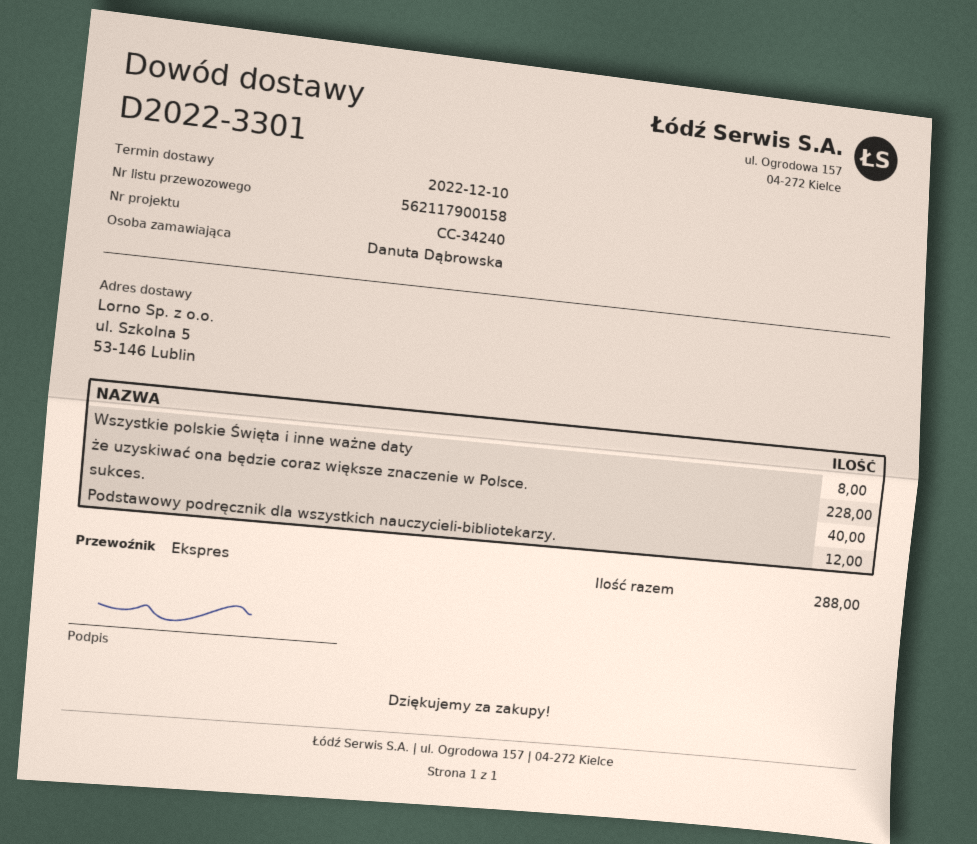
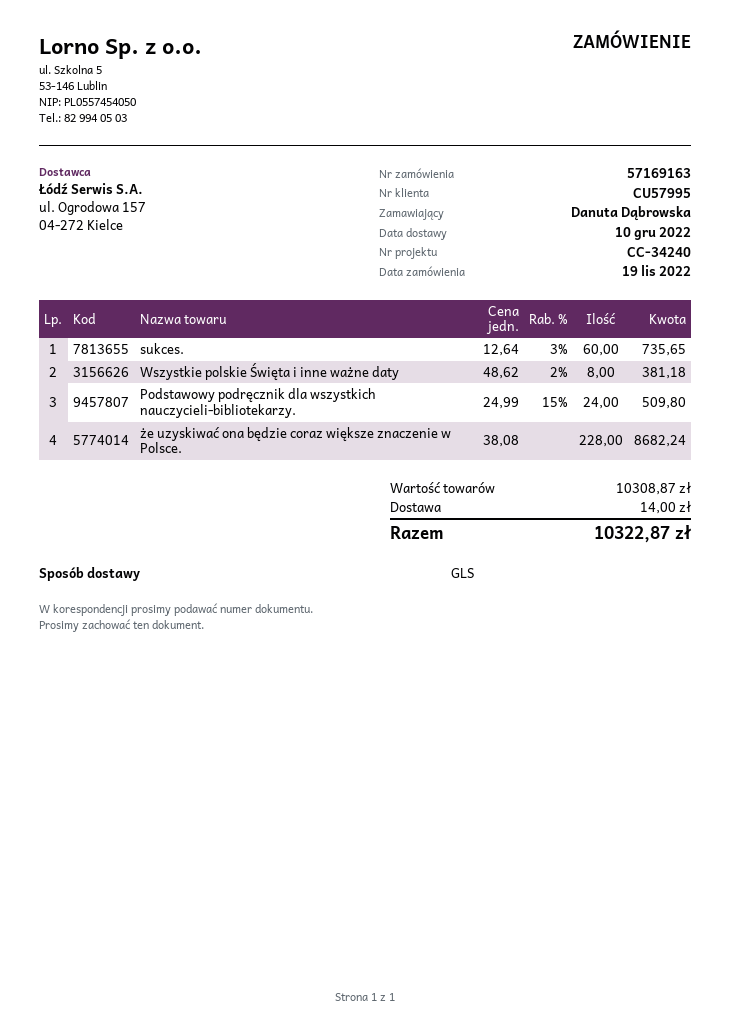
shipping method: express -> GLS
sukces.: 40 -> 60
Podstawowy podręcznik dla wszystkich nauczycieli-bibliotekarzy.: 12 -> 24

